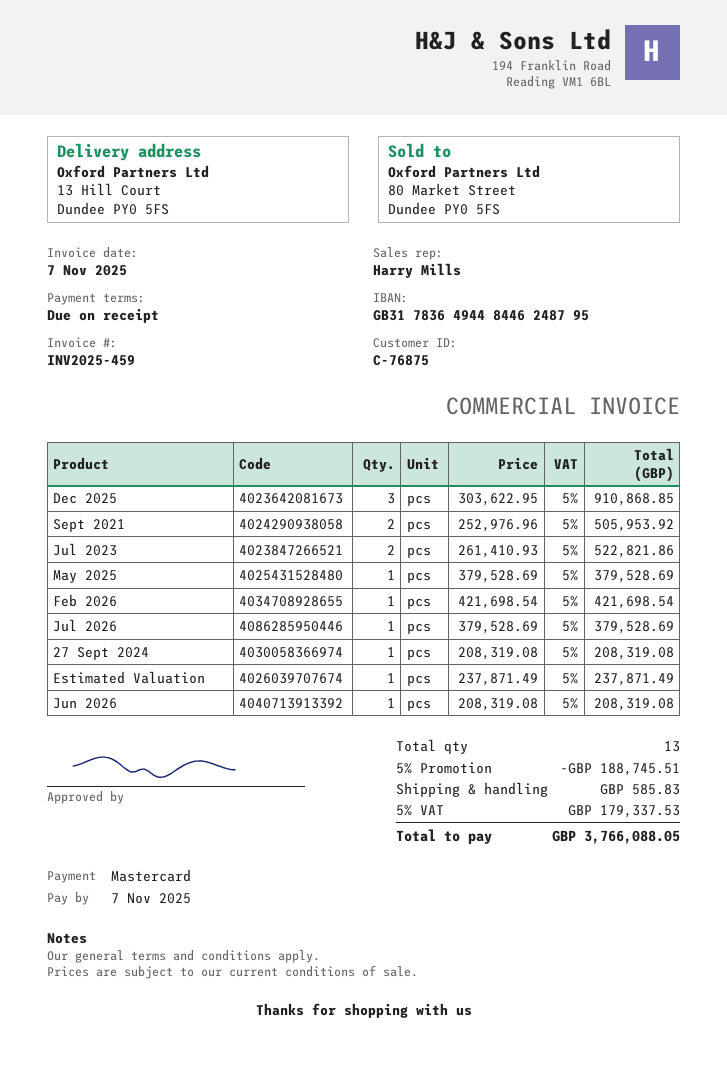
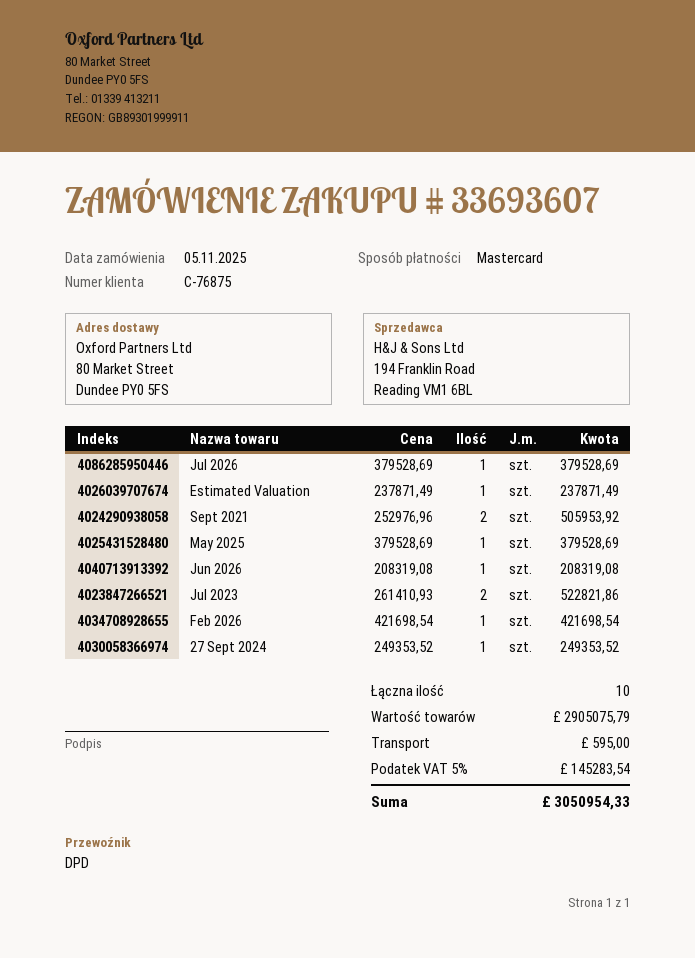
ship to: 13 Hill Court, Dundee PY0 5FS -> 80 Market Street, Dundee PY0 5FS
Dec 2025: 3 x 303622.95 = 910868.85 -> none
27 Sept 2024: 1 x 208319.08 = 208319.08 -> 1 x 249353.52 = 249353.52
total quantity: 13 -> 10
discount: 5% = 188745.51 -> none
shipping: 585.83 -> 595.00
tax: 5% = 179337.53 -> 5% = 145283.54
total: 3766088.05 -> 3050954.33

